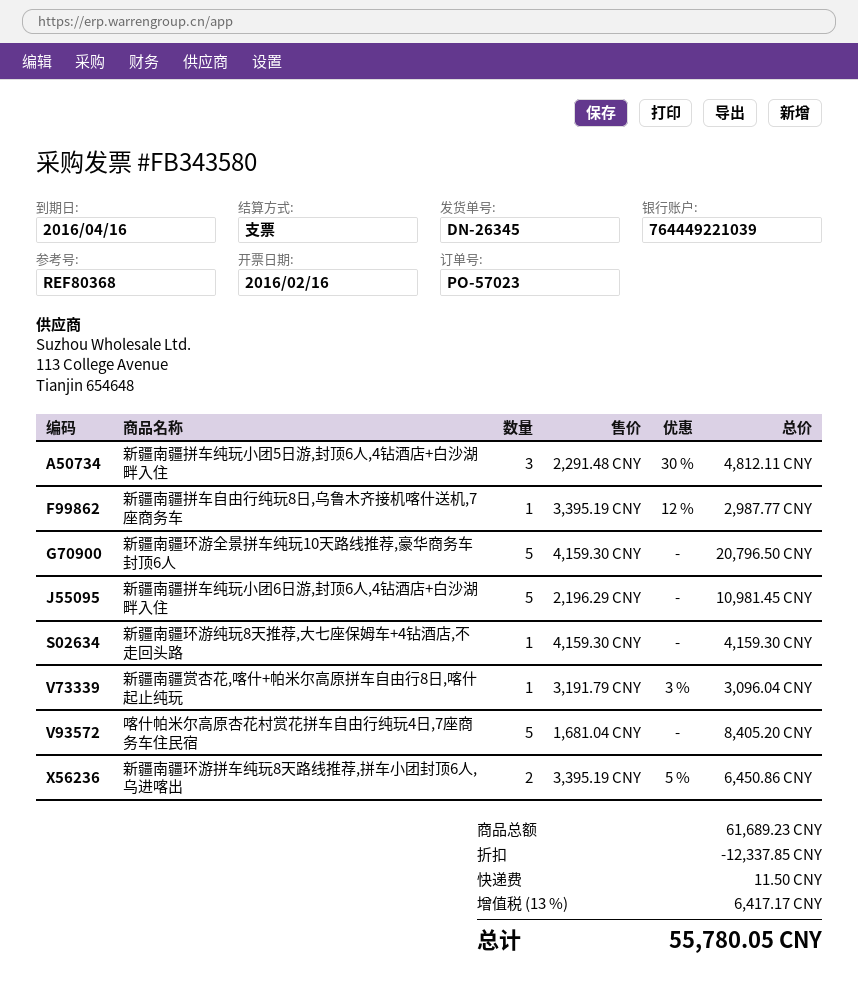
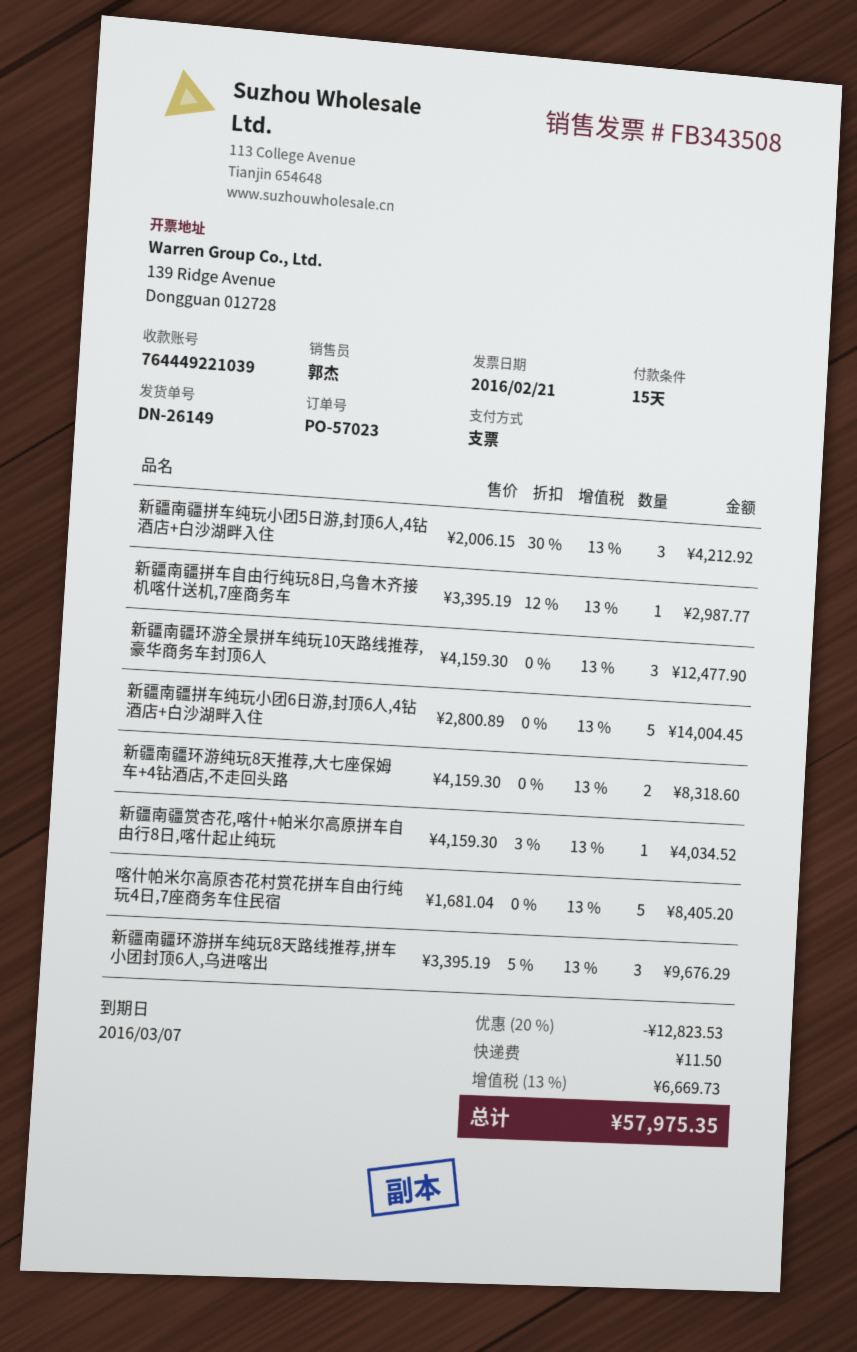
delivery note number: DN-26345 -> DN-26149
invoice number: FB343580 -> FB343508
invoice date: 2016-02-16 -> 2016-02-21
due date: 2016-04-16 -> 2016-03-07
新疆南疆拼车纯玩小团5日游,封顶6人,4钻酒店+白沙湖畔入住: 3 x 2291.48 - 30% = 4812.11 -> 3 x 2006.15 - 30% = 4212.92
新疆南疆环游全景拼车纯玩10天路线推荐,豪华商务车封顶6人: 5 x 4159.30 = 20796.50 -> 3 x 4159.30 = 12477.90
新疆南疆拼车纯玩小团6日游,封顶6人,4钻酒店+白沙湖畔入住: 5 x 2196.29 = 10981.45 -> 5 x 2800.89 = 14004.45
新疆南疆环游纯玩8天推荐,大七座保姆车+4钻酒店,不走回头路: 1 x 4159.30 = 4159.30 -> 2 x 4159.30 = 8318.60
新疆南疆赏杏花,喀什+帕米尔高原拼车自由行8日,喀什起止纯玩: 1 x 3191.79 - 3% = 3096.04 -> 1 x 4159.30 - 3% = 4034.52
新疆南疆环游拼车纯玩8天路线推荐,拼车小团封顶6人,乌进喀出: 2 x 3395.19 - 5% = 6450.86 -> 3 x 3395.19 - 5% = 9676.29
discount: 12337.85 -> 12823.53
tax: 13% = 6417.17 -> 13% = 6669.73
total: 55780.05 -> 57975.35

